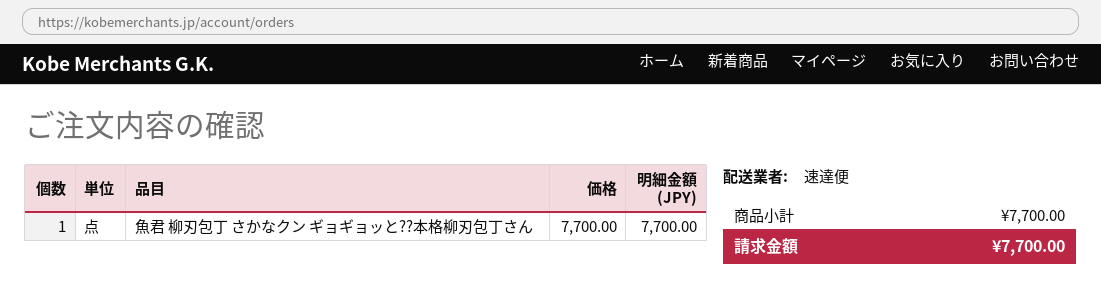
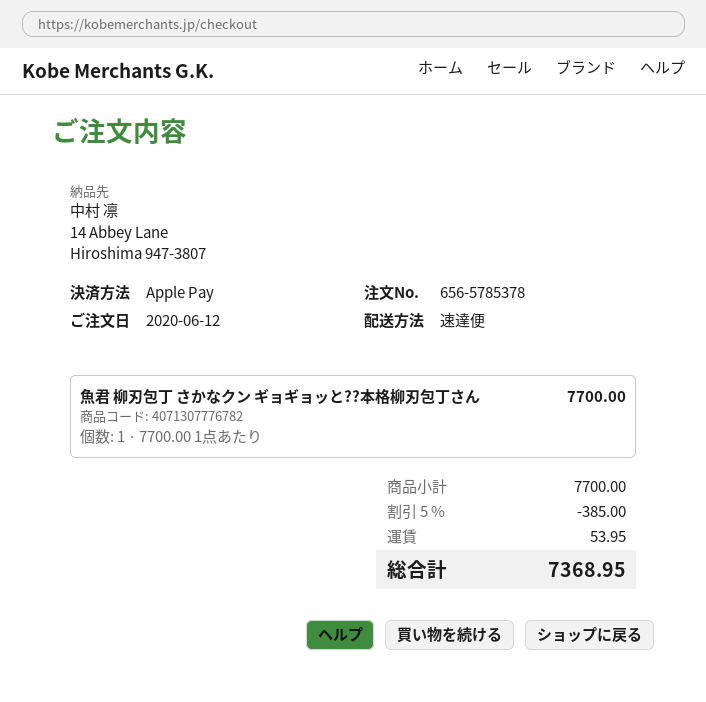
discount: none -> 5% = 385.00
shipping: none -> 53.95
total: 7700.00 -> 7368.95

